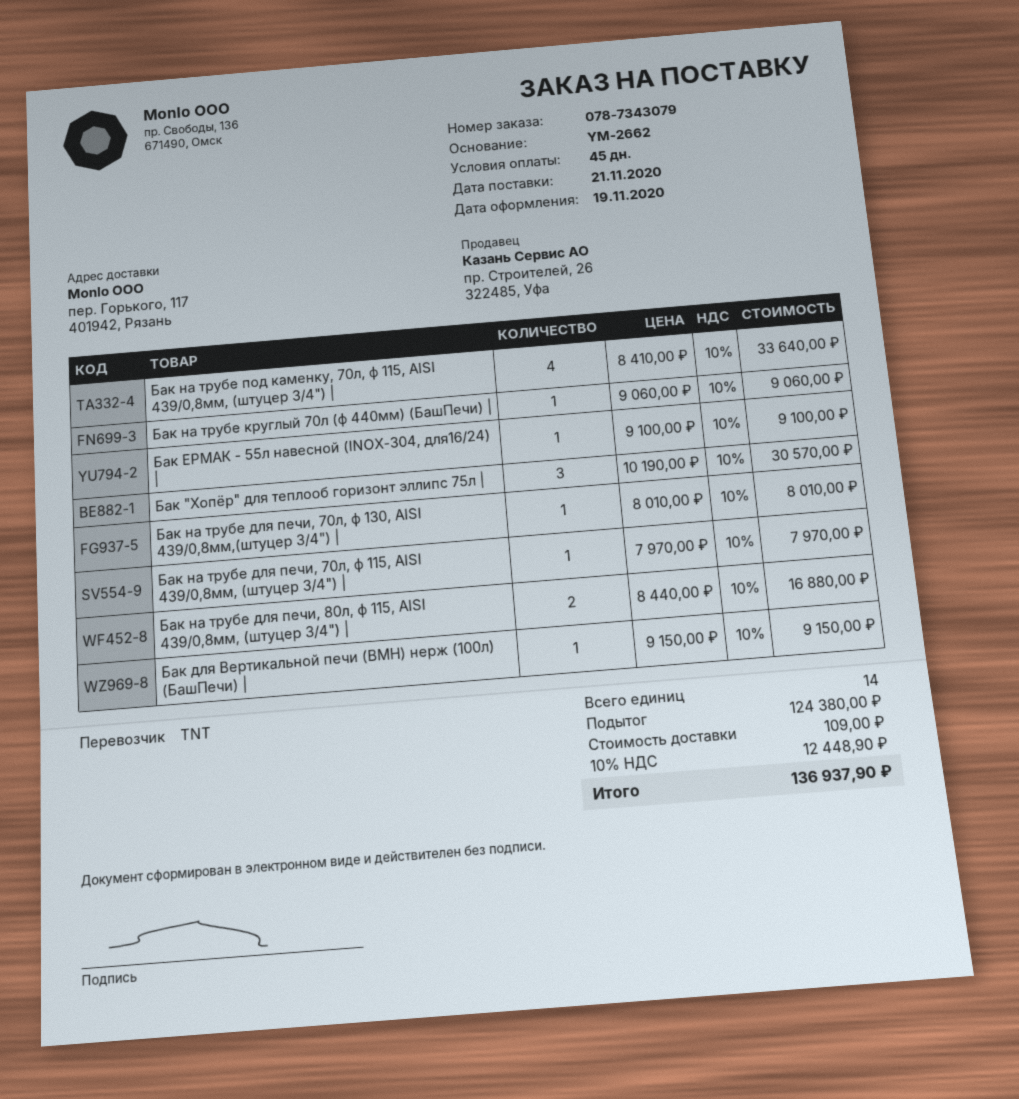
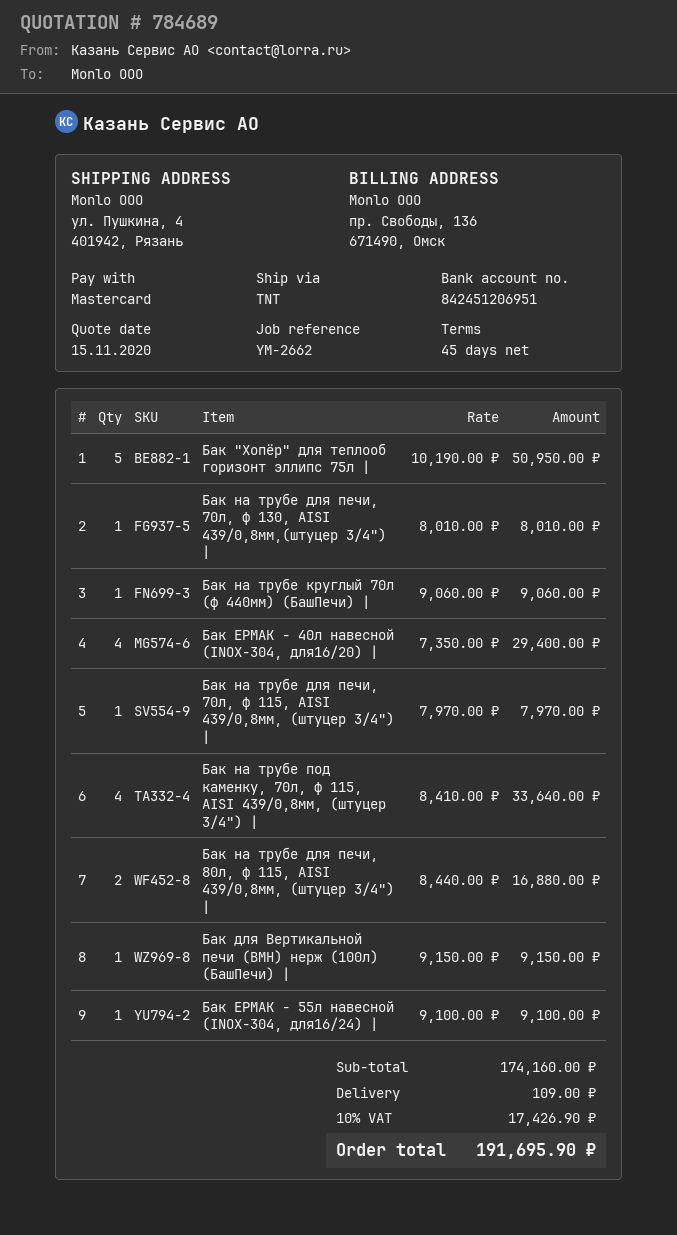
ship to: пер. Горького, 117, 401942, Рязань -> ул. Пушкина, 4, 401942, Рязань
Бак "Хопёр" для теплооб горизонт эллипс 75л |: 3 x 10190.00 = 30570.00 -> 5 x 10190.00 = 50950.00
Бак ЕРМАК - 40л навесной (INOX-304, для16/20) |: none -> 4 x 7350.00 = 29400.00
subtotal: 124380.00 -> 174160.00
tax: 10% = 12448.90 -> 10% = 17426.90
total: 136937.90 -> 191695.90

